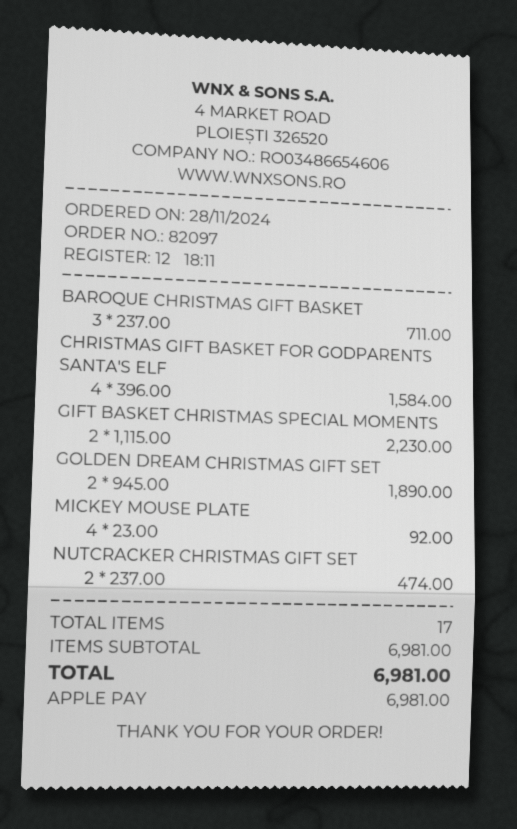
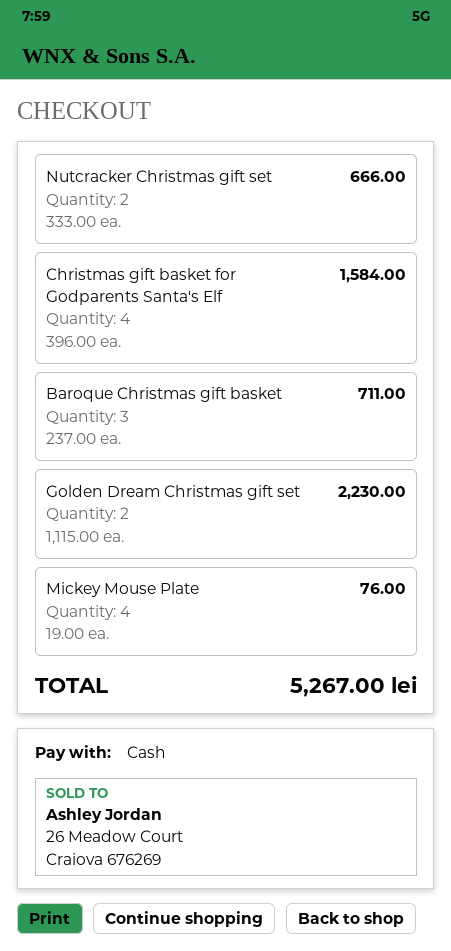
payment method: Apple Pay -> cash
GIFT BASKET CHRISTMAS SPECIAL MOMENTS: 2 x 1115.00 = 2230.00 -> none
GOLDEN DREAM CHRISTMAS GIFT SET: 2 x 945.00 = 1890.00 -> 2 x 1115.00 = 2230.00
MICKEY MOUSE PLATE: 4 x 23.00 = 92.00 -> 4 x 19.00 = 76.00
NUTCRACKER CHRISTMAS GIFT SET: 2 x 237.00 = 474.00 -> 2 x 333.00 = 666.00
total: 6981.00 -> 5267.00

